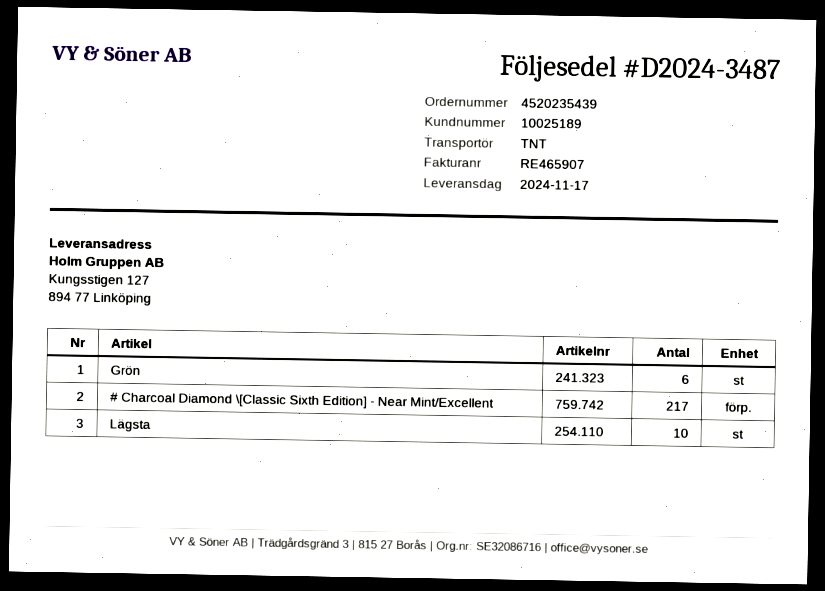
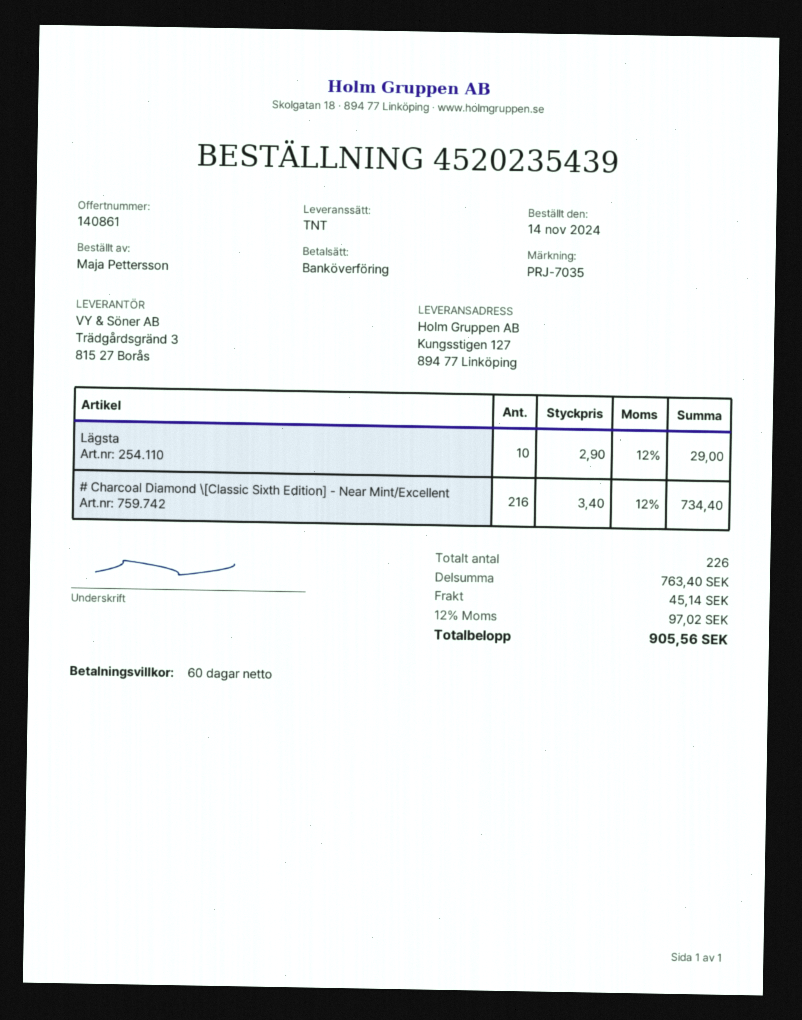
Grön: 6 -> none
# Charcoal Diamond \[Classic Sixth Edition] - Near Mint/Excellent: 217 -> 216

